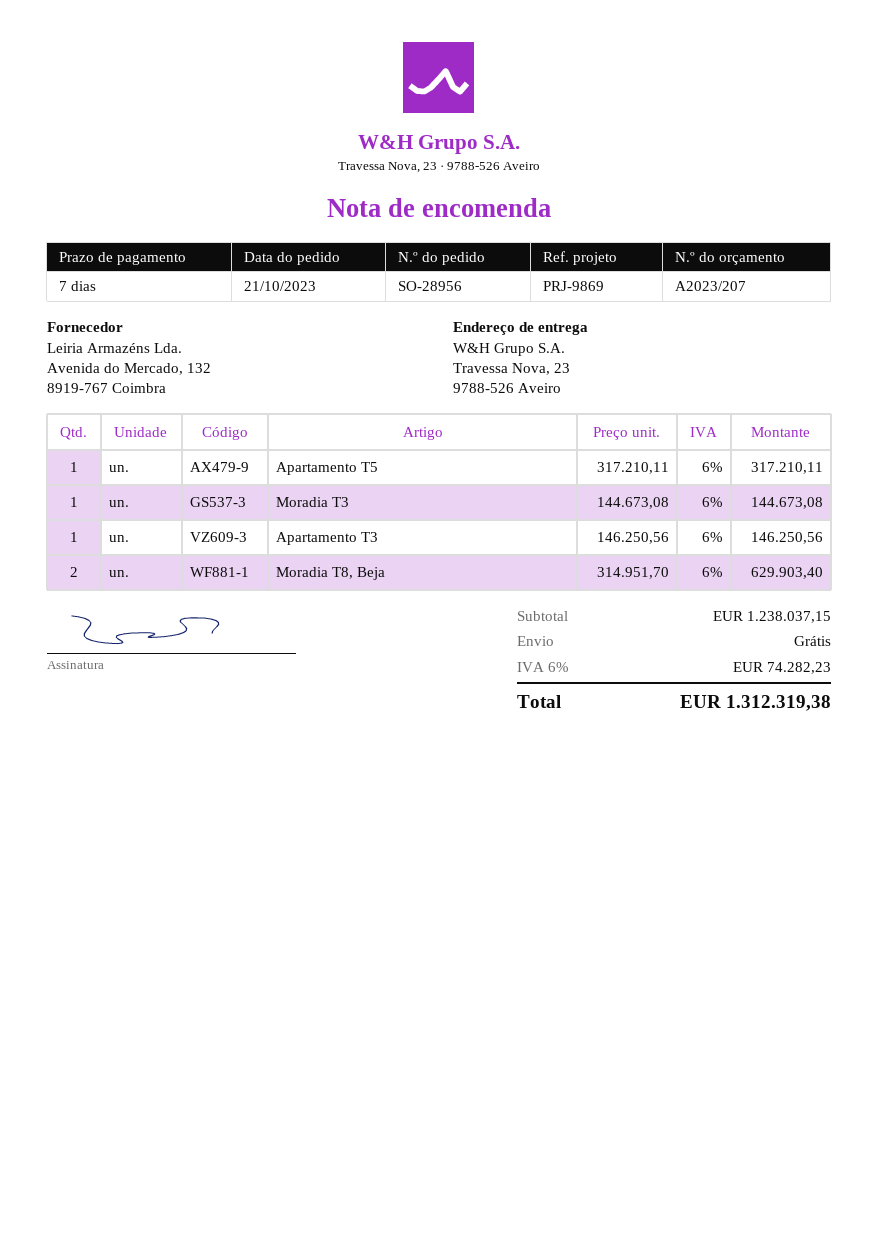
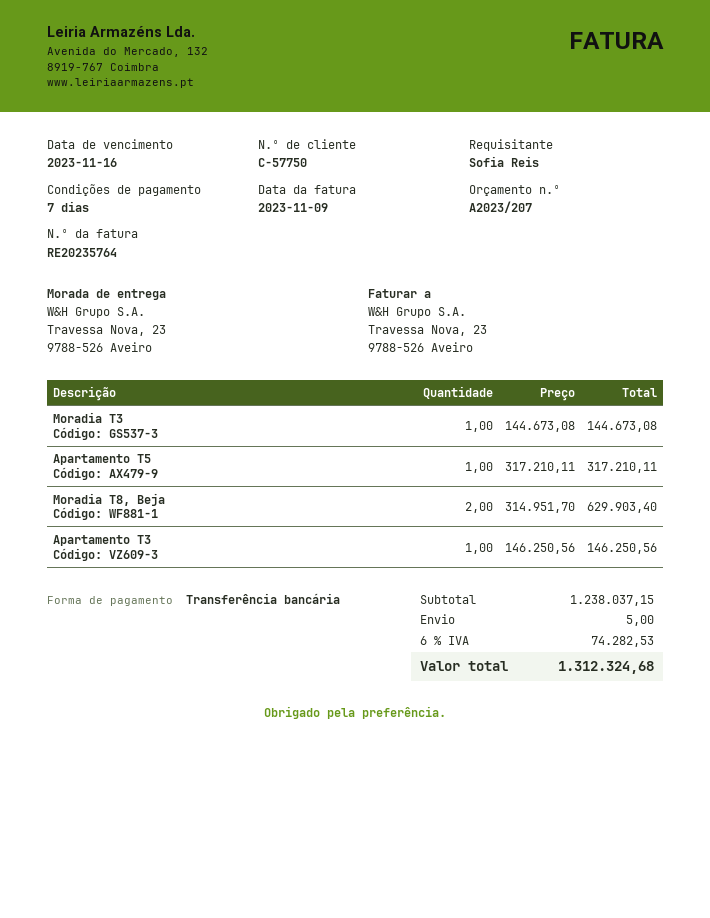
shipping: 0.00 -> 5.00
tax: 6% = 74282.23 -> 6% = 74282.53
total: 1312319.38 -> 1312324.68

